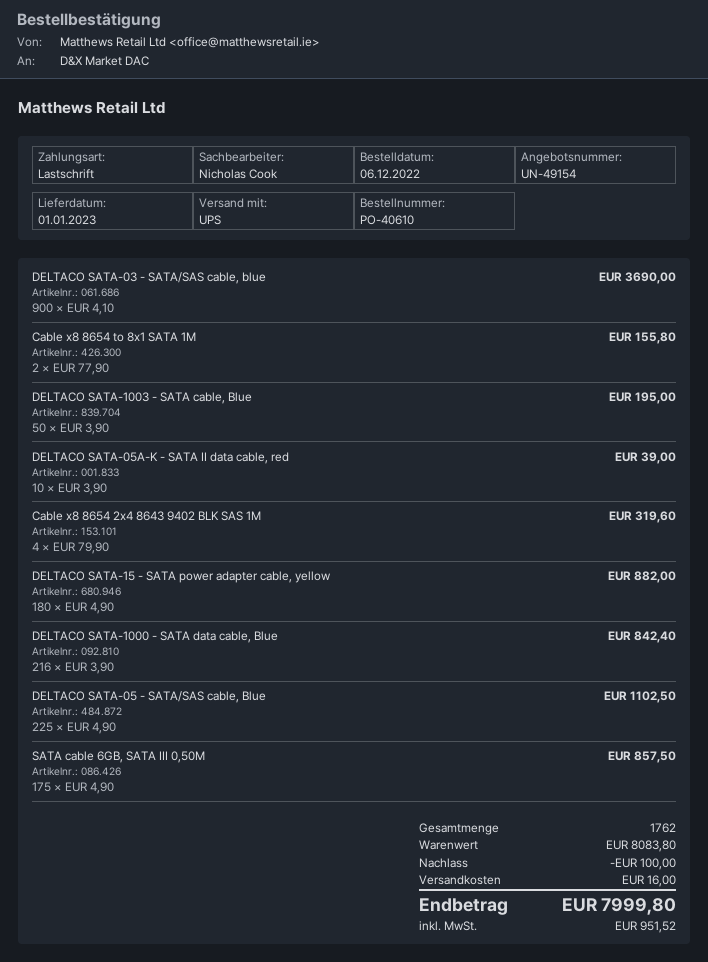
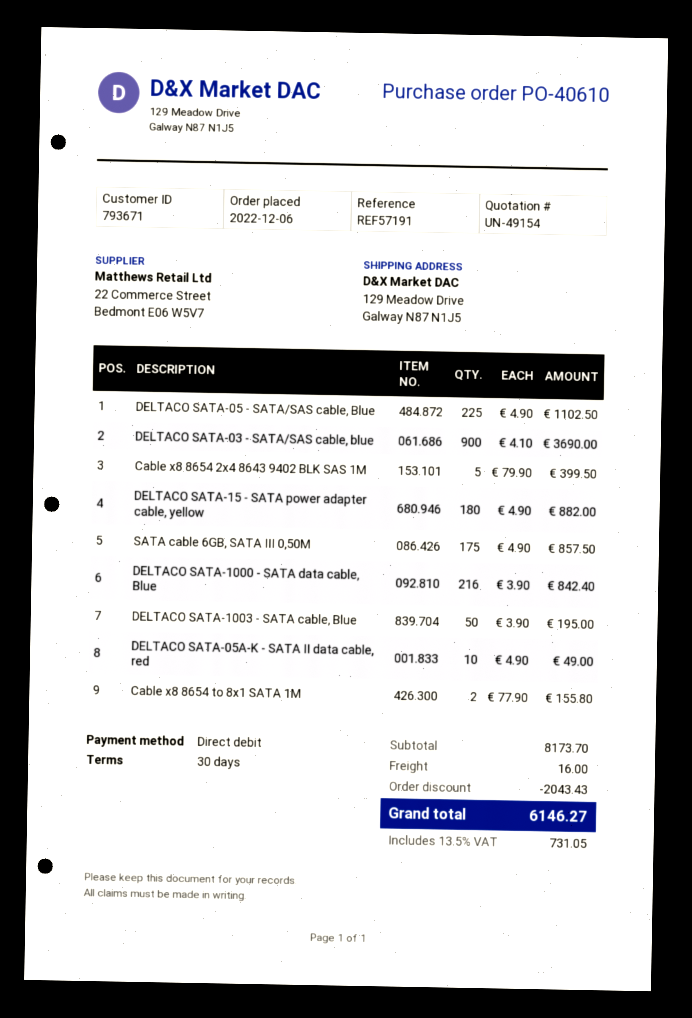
DELTACO SATA-05A-K - SATA II data cable, red: 10 x 3.90 = 39.00 -> 10 x 4.90 = 49.00
Cable x8 8654 2x4 8643 9402 BLK SAS 1M: 4 x 79.90 = 319.60 -> 5 x 79.90 = 399.50
subtotal: 8083.80 -> 8173.70
discount: 100.00 -> 2043.43
tax: 951.52 -> 731.05
total: 7999.80 -> 6146.27

